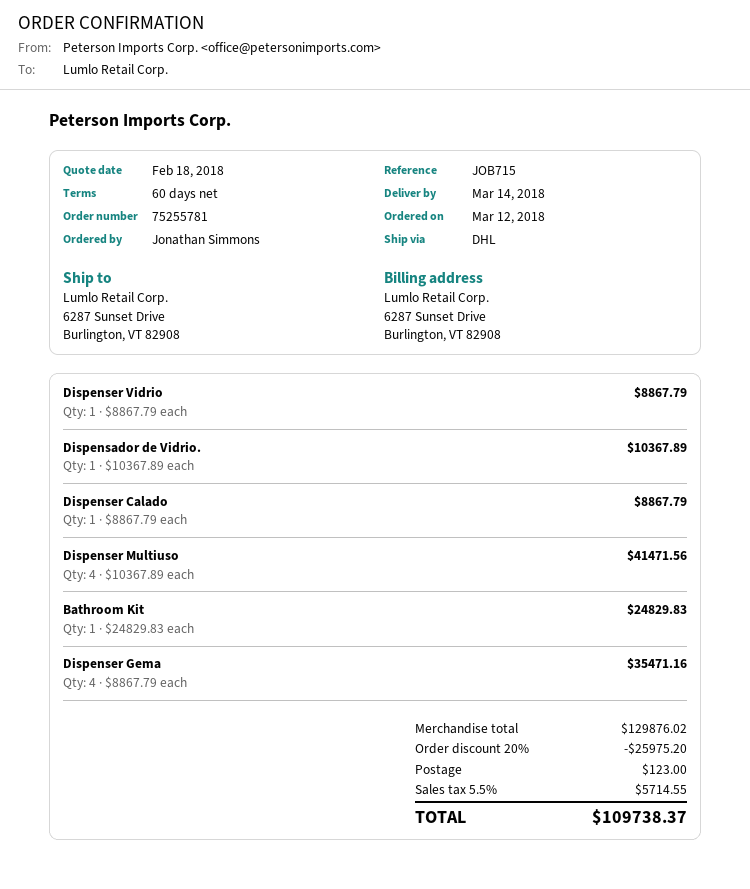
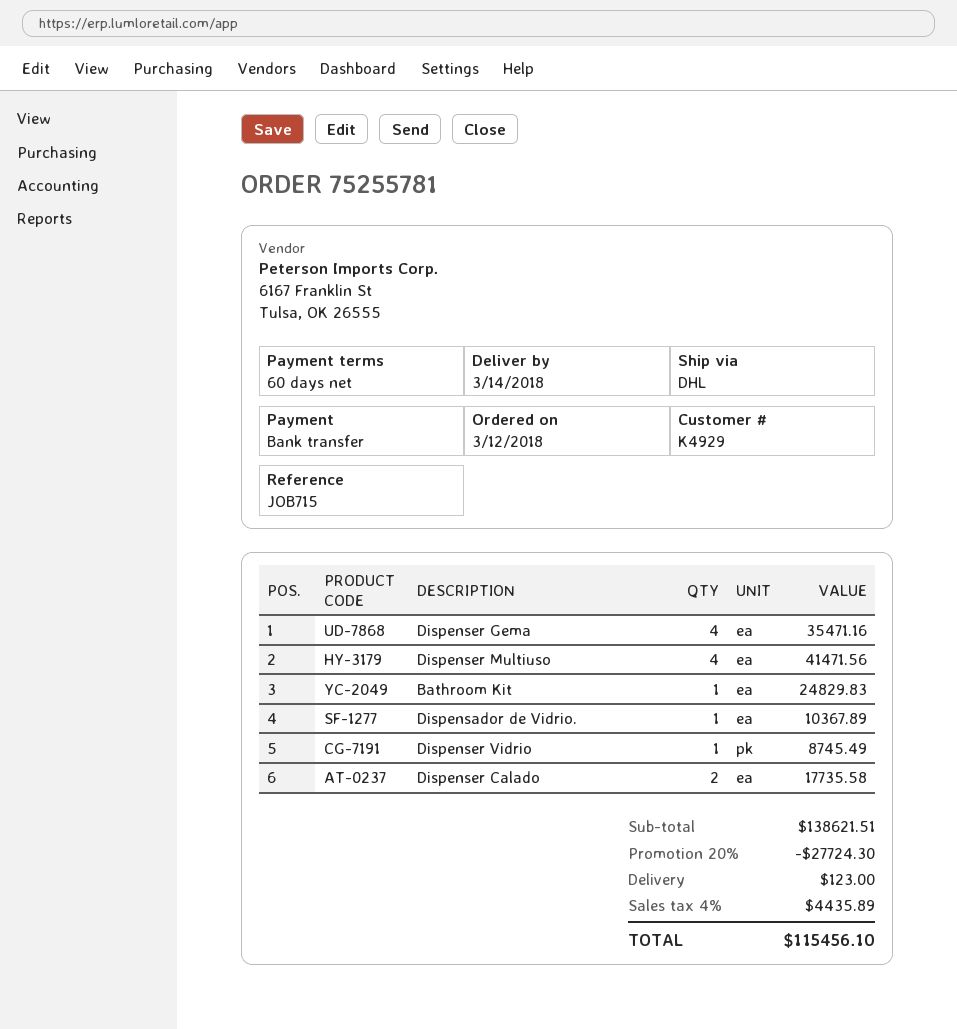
Dispenser Vidrio: 1 for 8867.79 -> 1 for 8745.49
Dispenser Calado: 1 for 8867.79 -> 2 for 17735.58
subtotal: 129876.02 -> 138621.51
discount: 20% = 25975.20 -> 20% = 27724.30
tax: 5.5% = 5714.55 -> 4% = 4435.89
total: 109738.37 -> 115456.10

